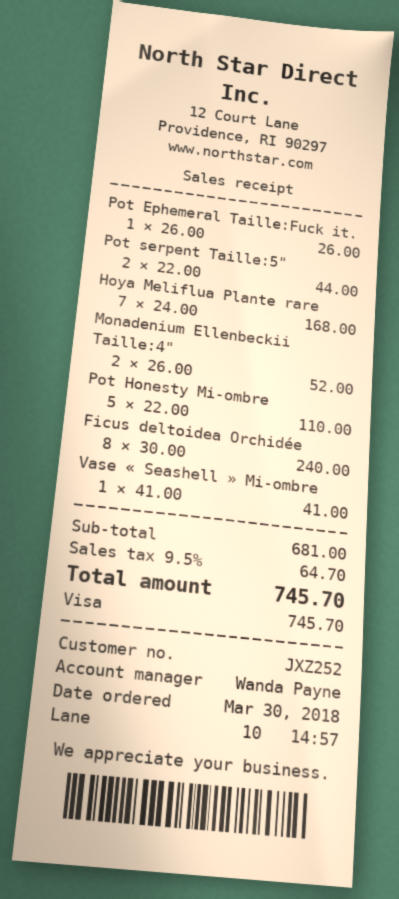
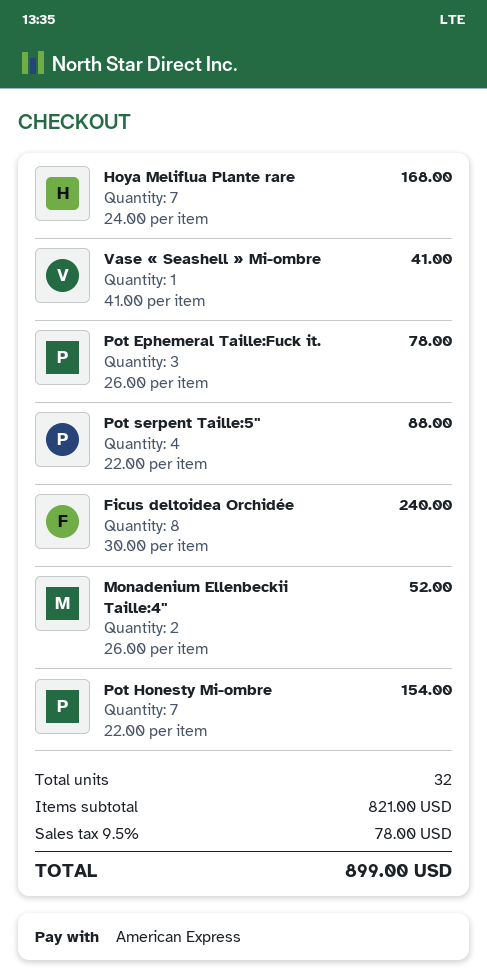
payment method: Visa -> American Express
Pot Ephemeral Taille:Fuck it.: 1 x 26.00 = 26.00 -> 3 x 26.00 = 78.00
Pot serpent Taille:5": 2 x 22.00 = 44.00 -> 4 x 22.00 = 88.00
Pot Honesty Mi-ombre: 5 x 22.00 = 110.00 -> 7 x 22.00 = 154.00
subtotal: 681.00 -> 821.00
tax: 9.5% = 64.70 -> 9.5% = 78.00
total: 745.70 -> 899.00

